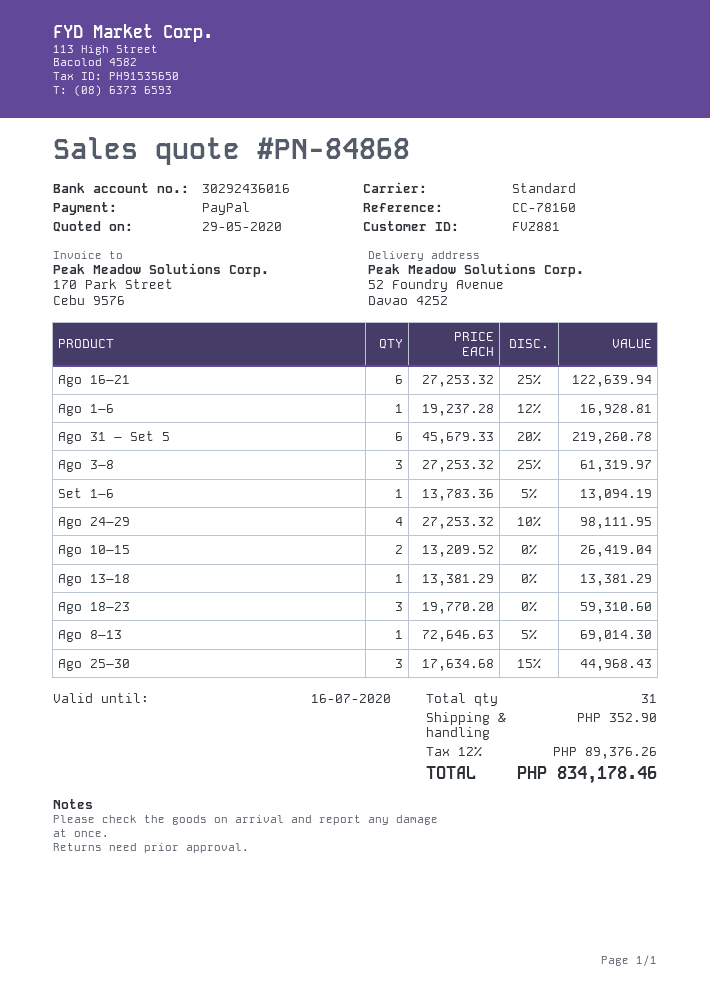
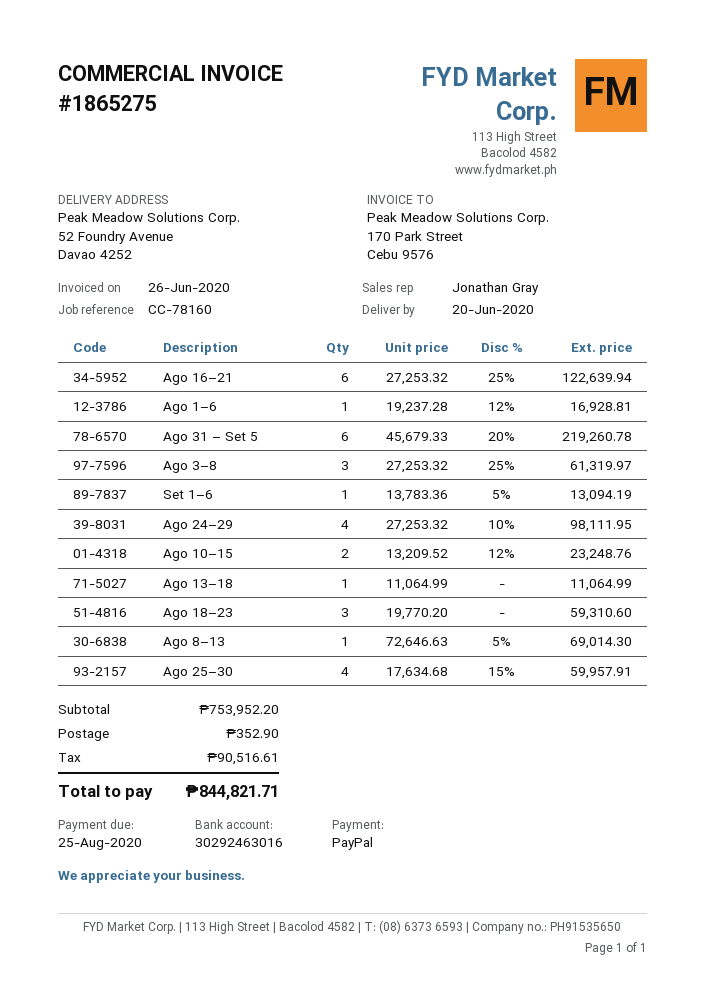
bank account: 30292436016 -> 30292463016
Ago 10–15: 2 x 13209.52 = 26419.04 -> 2 x 13209.52 - 12% = 23248.76
Ago 13–18: 1 x 13381.29 = 13381.29 -> 1 x 11064.99 = 11064.99
Ago 25–30: 3 x 17634.68 - 15% = 44968.43 -> 4 x 17634.68 - 15% = 59957.91
tax: 89376.26 -> 90516.61
total: 834178.46 -> 844821.71

